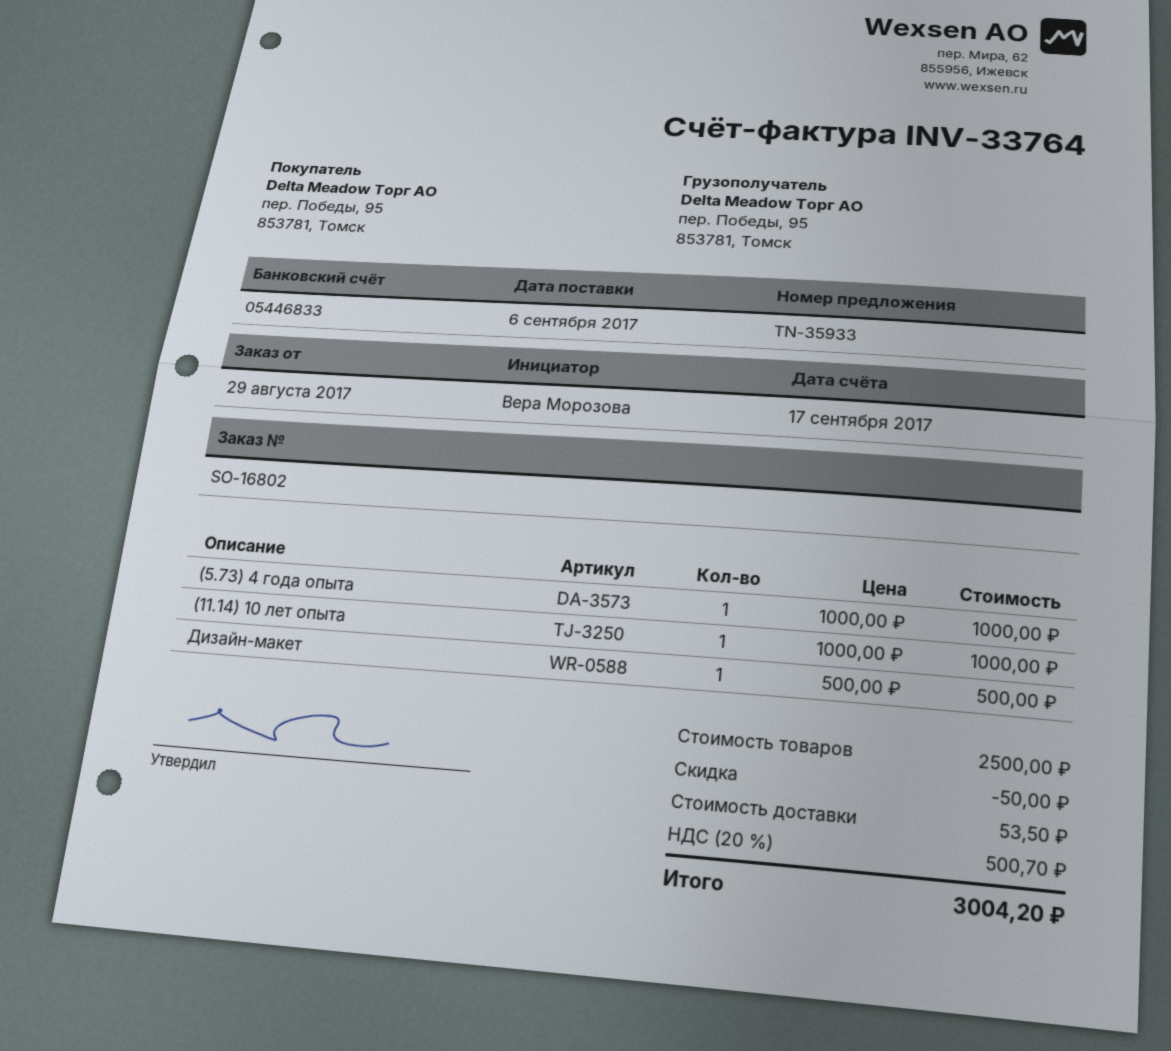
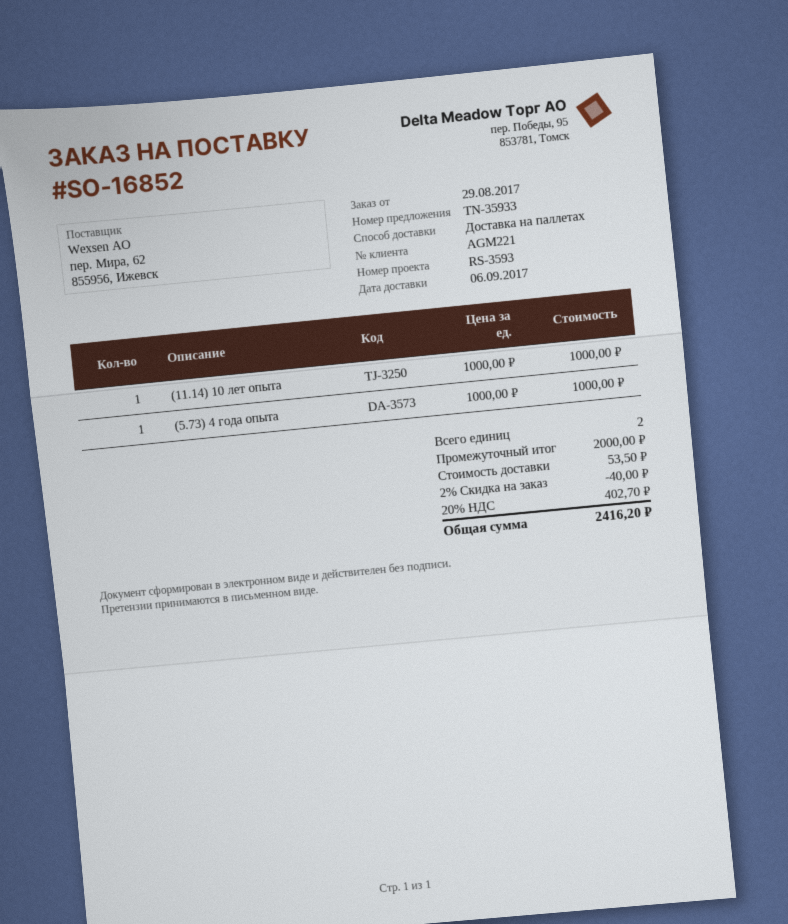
order number: SO-16802 -> SO-16852
Дизайн-макет: 1 x 500.00 = 500.00 -> none
subtotal: 2500.00 -> 2000.00
discount: 50.00 -> 40.00
tax: 20% = 500.70 -> 20% = 402.70
total: 3004.20 -> 2416.20

